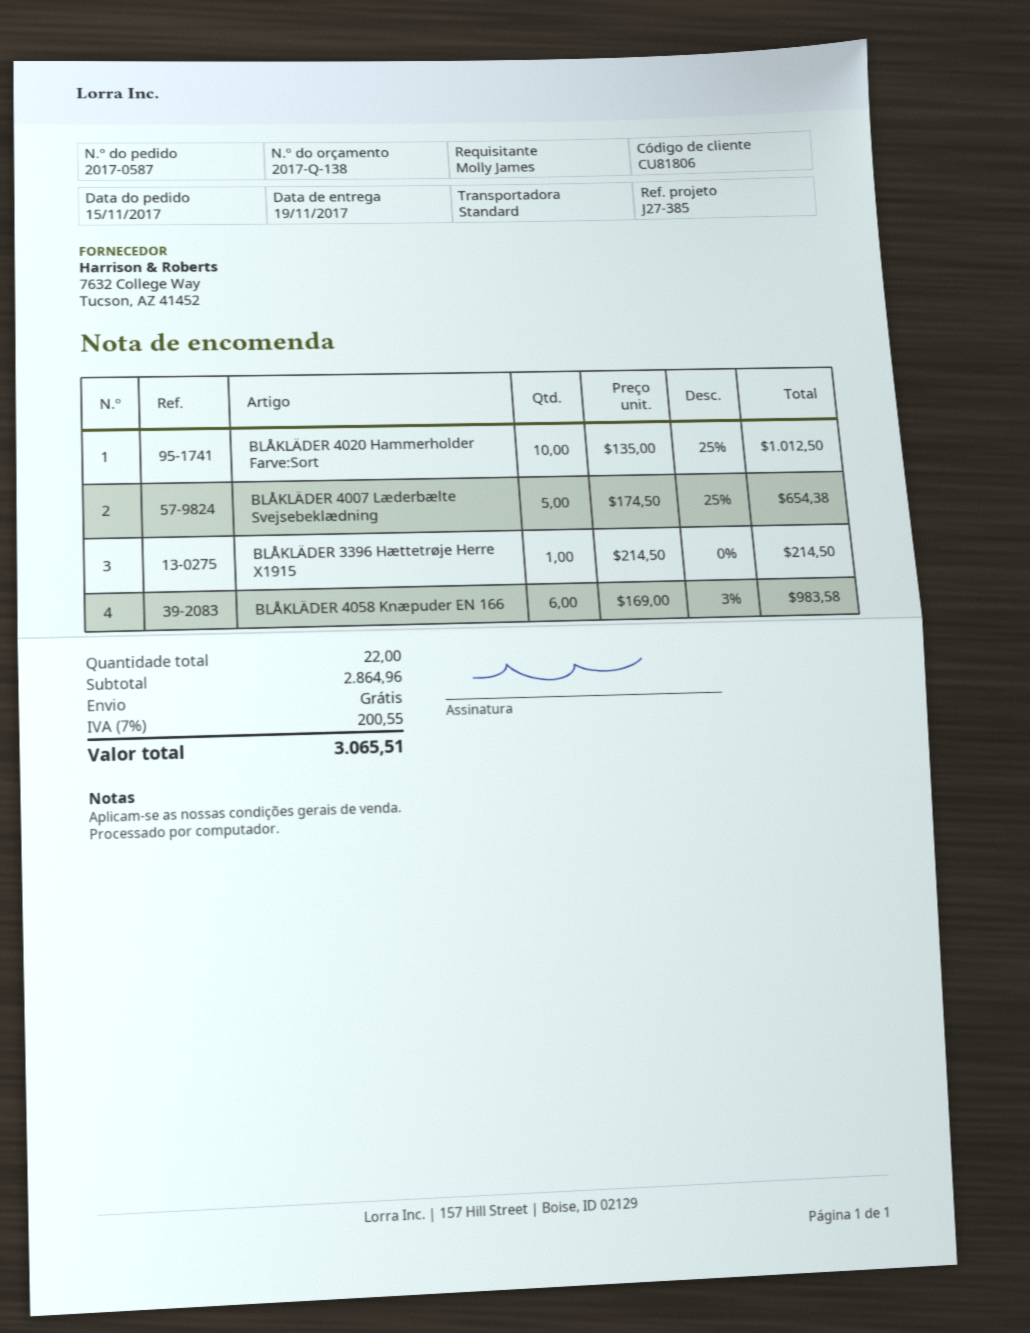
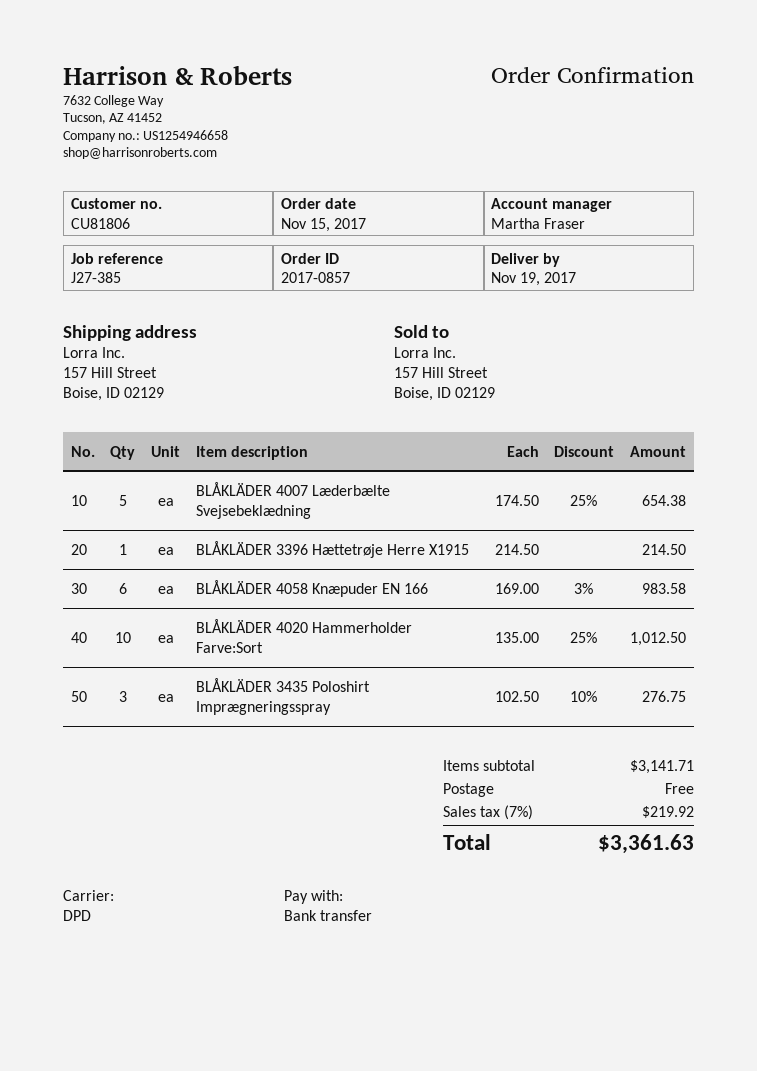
order number: 2017-0587 -> 2017-0857
shipping method: standard -> DPD
BLÅKLÄDER 3435 Poloshirt Imprægneringsspray: none -> 3 x 102.50 - 10% = 276.75
subtotal: 2864.96 -> 3141.71
tax: 7% = 200.55 -> 7% = 219.92
total: 3065.51 -> 3361.63

